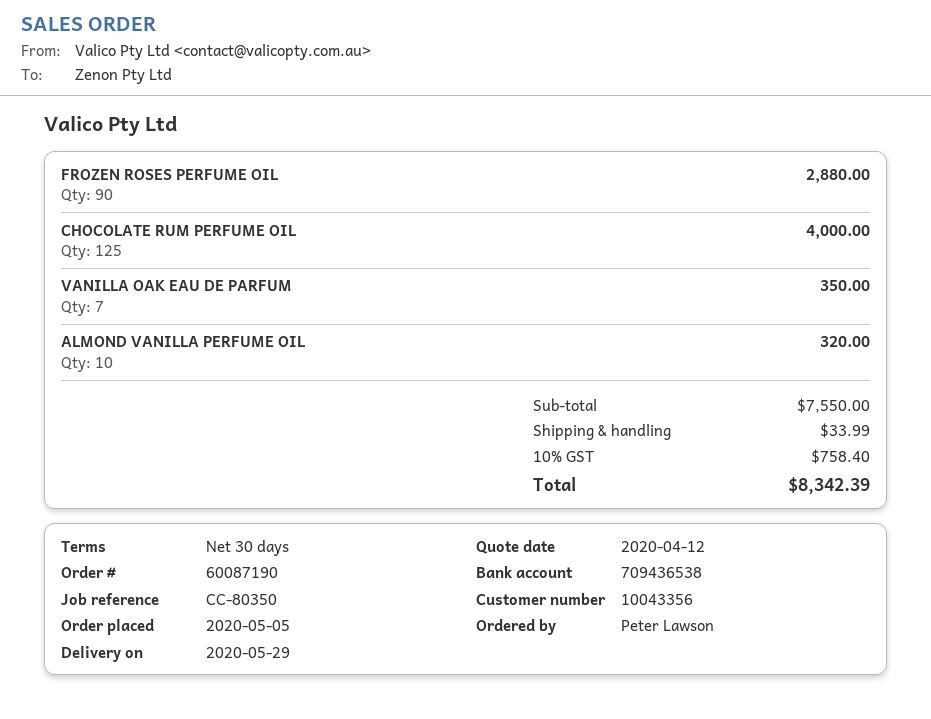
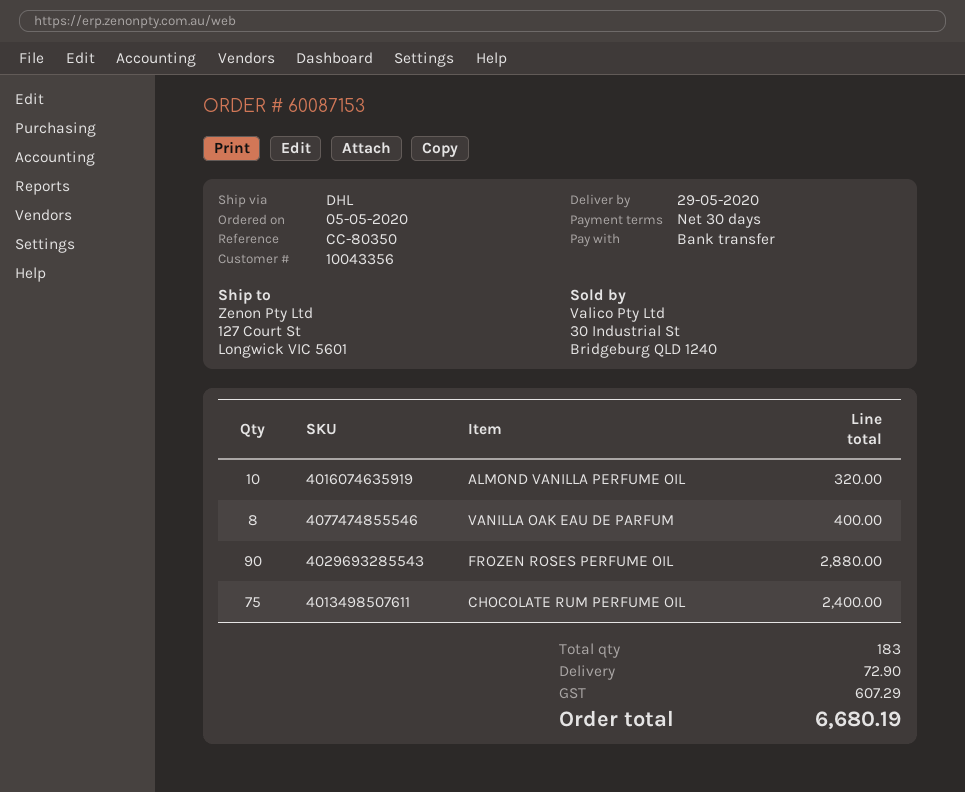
order number: 60087190 -> 60087153
CHOCOLATE RUM PERFUME OIL: 125 for 4000.00 -> 75 for 2400.00
VANILLA OAK EAU DE PARFUM: 7 for 350.00 -> 8 for 400.00
shipping: 33.99 -> 72.90
tax: 758.40 -> 607.29
total: 8342.39 -> 6680.19

